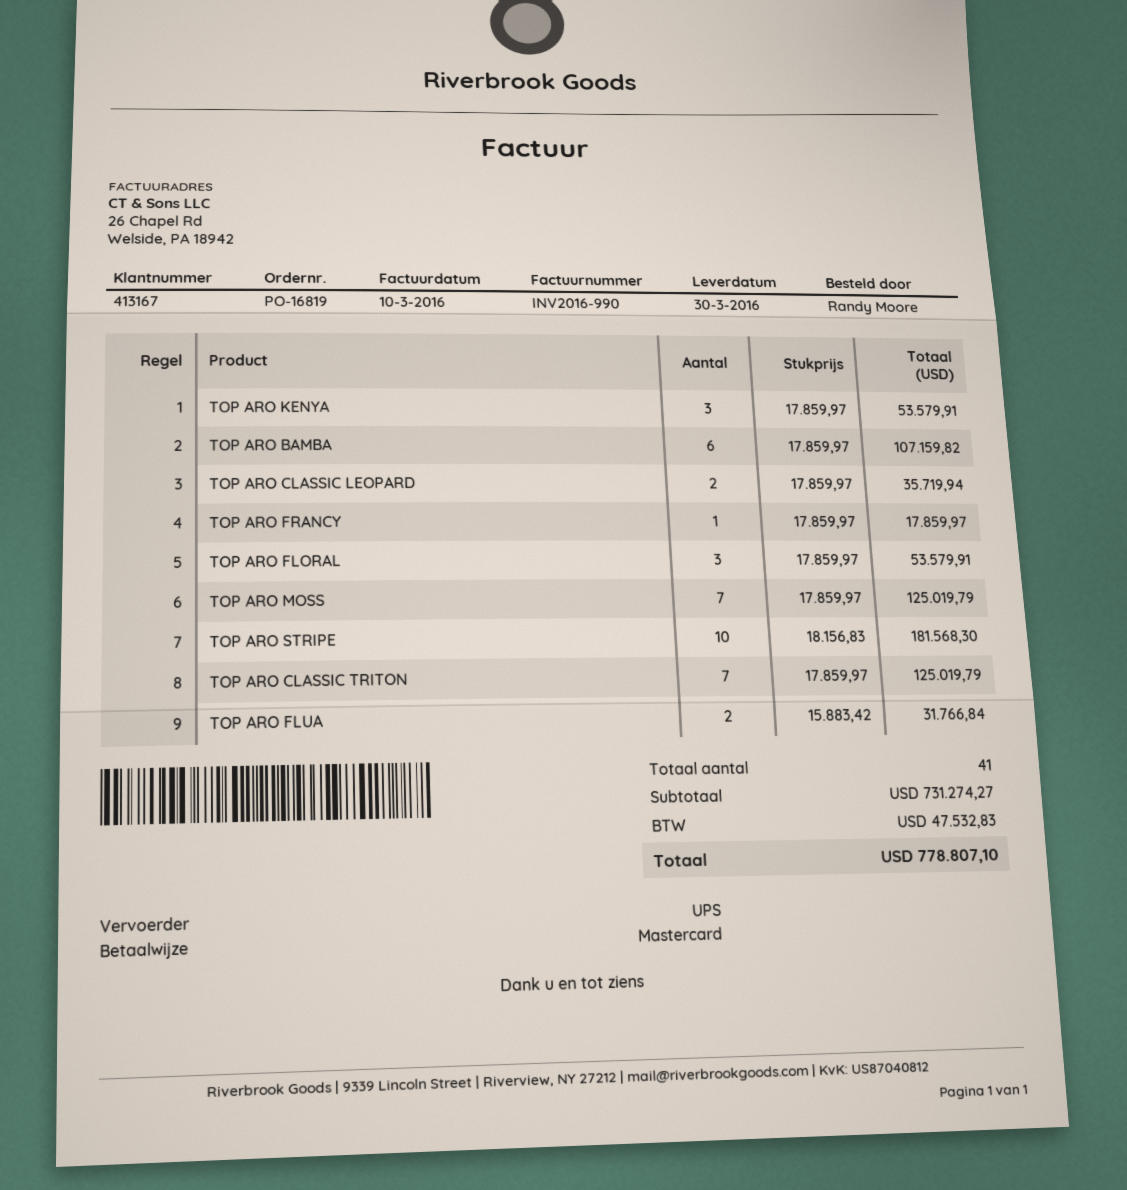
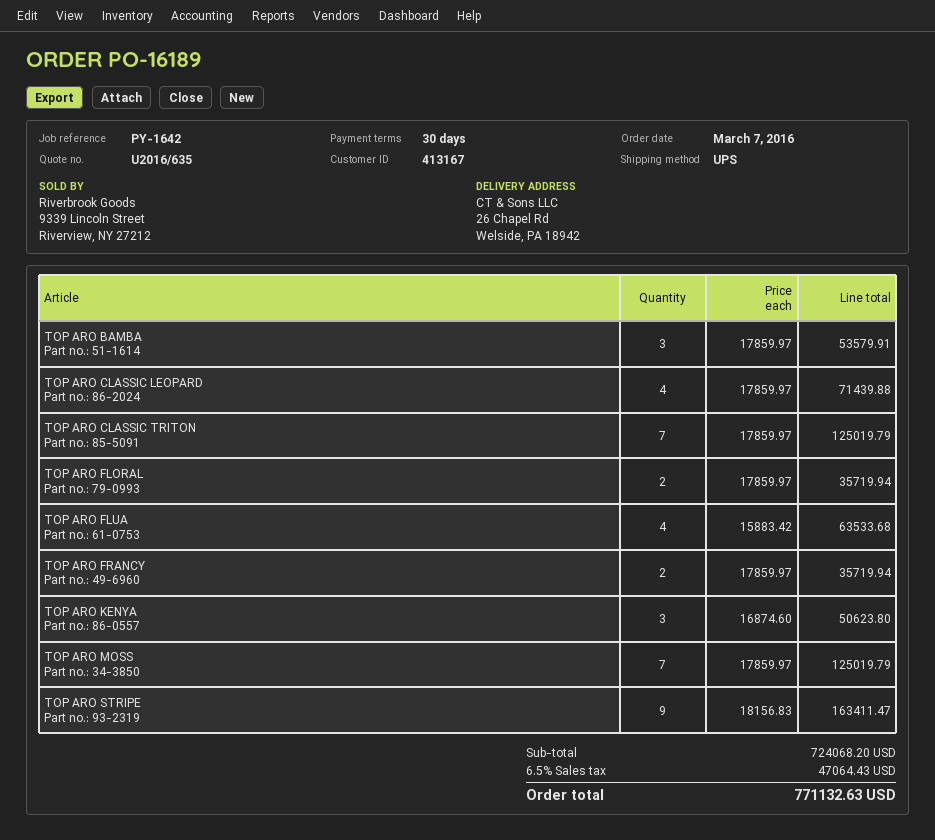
order number: PO-16819 -> PO-16189
TOP ARO KENYA: 3 x 17859.97 = 53579.91 -> 3 x 16874.60 = 50623.80
TOP ARO BAMBA: 6 x 17859.97 = 107159.82 -> 3 x 17859.97 = 53579.91
TOP ARO CLASSIC LEOPARD: 2 x 17859.97 = 35719.94 -> 4 x 17859.97 = 71439.88
TOP ARO FRANCY: 1 x 17859.97 = 17859.97 -> 2 x 17859.97 = 35719.94
TOP ARO FLORAL: 3 x 17859.97 = 53579.91 -> 2 x 17859.97 = 35719.94
TOP ARO STRIPE: 10 x 18156.83 = 181568.30 -> 9 x 18156.83 = 163411.47
TOP ARO FLUA: 2 x 15883.42 = 31766.84 -> 4 x 15883.42 = 63533.68
subtotal: 731274.27 -> 724068.20
tax: 47532.83 -> 47064.43
total: 778807.10 -> 771132.63

